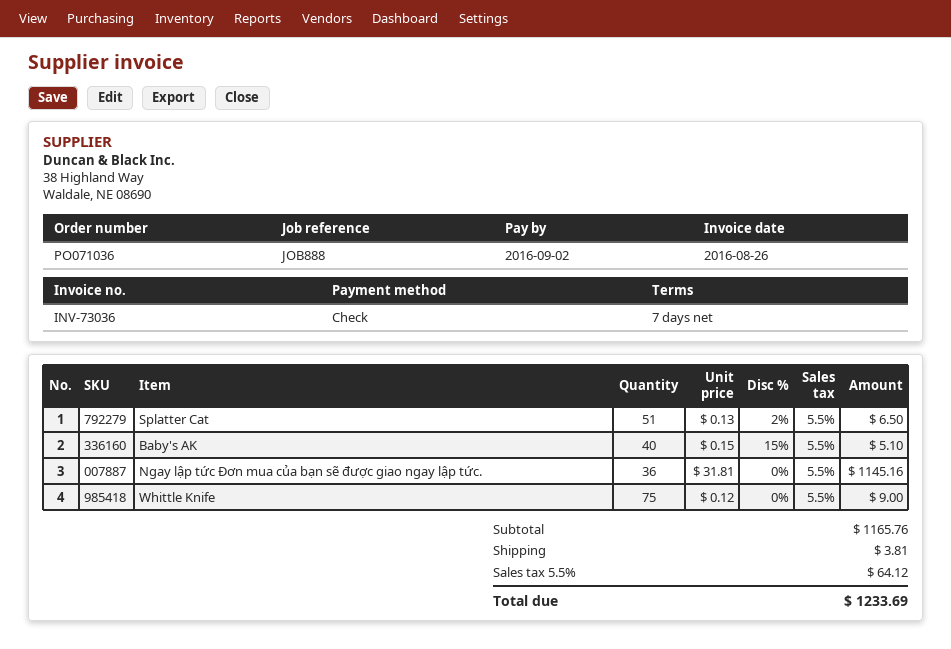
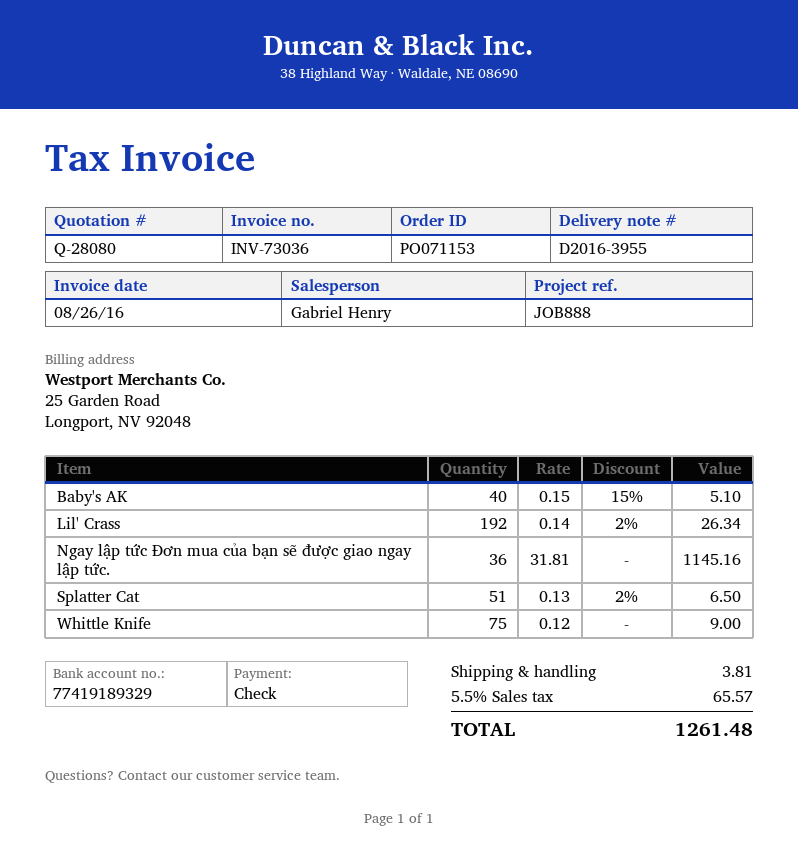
order number: PO071036 -> PO071153
Lil' Crass: none -> 192 x 0.14 - 2% = 26.34
tax: 5.5% = 64.12 -> 5.5% = 65.57
total: 1233.69 -> 1261.48

